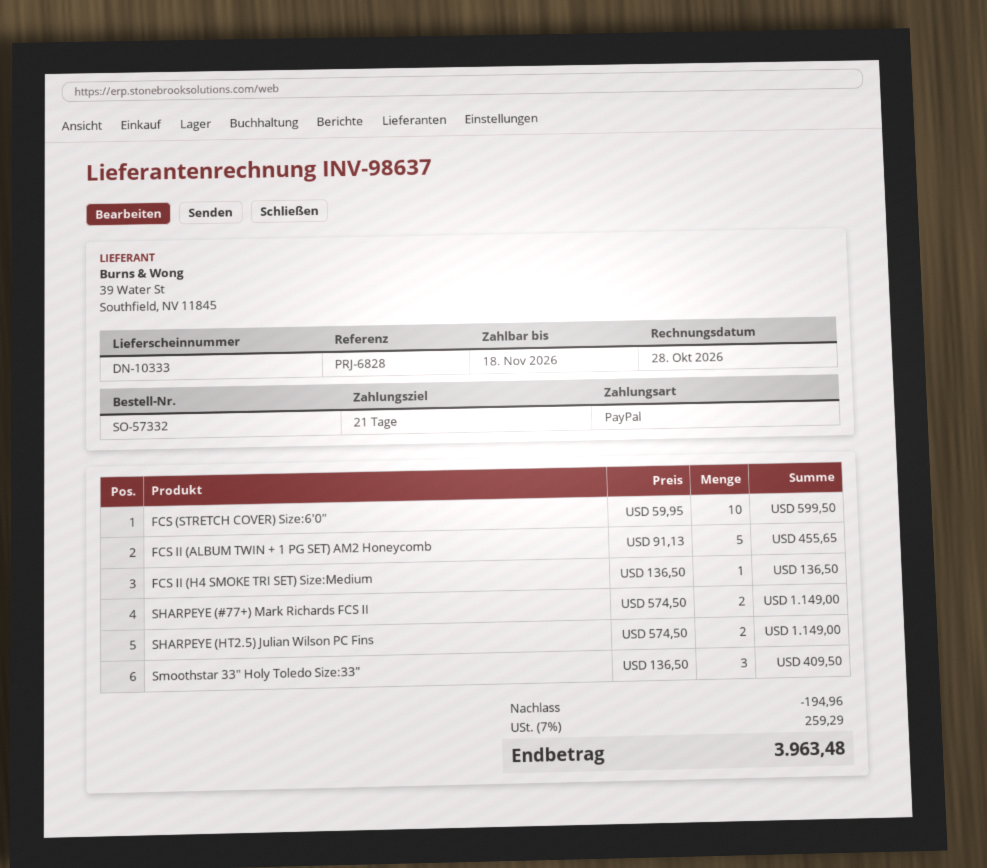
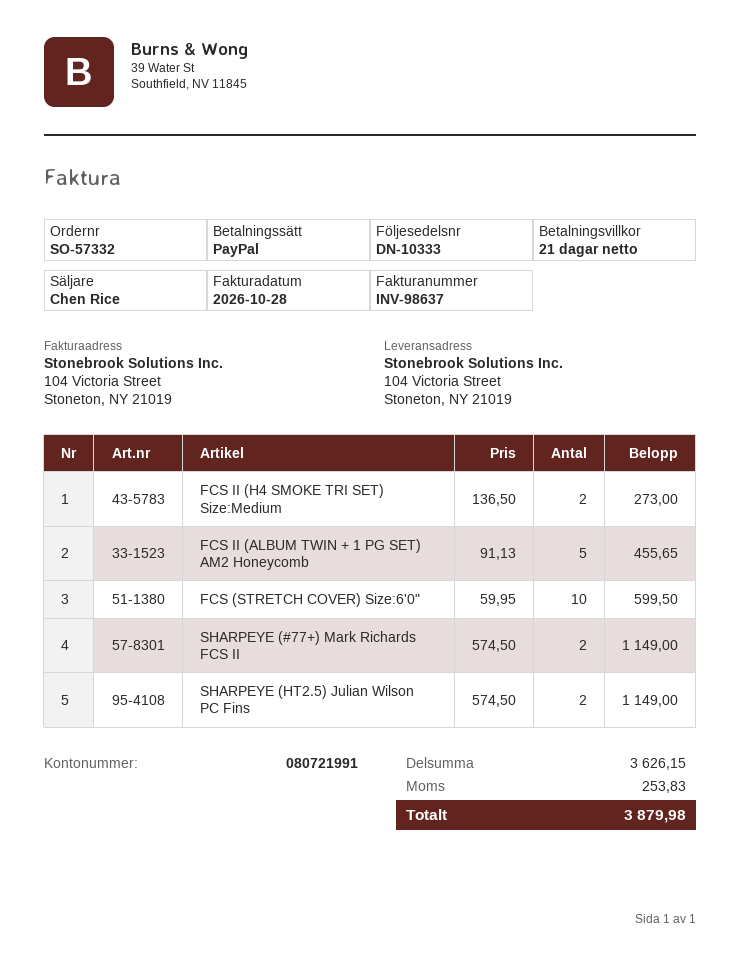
FCS II (H4 SMOKE TRI SET) Size:Medium: 1 x 136.50 = 136.50 -> 2 x 136.50 = 273.00
Smoothstar 33" Holy Toledo Size:33": 3 x 136.50 = 409.50 -> none
discount: 194.96 -> none
tax: 259.29 -> 253.83
total: 3963.48 -> 3879.98

